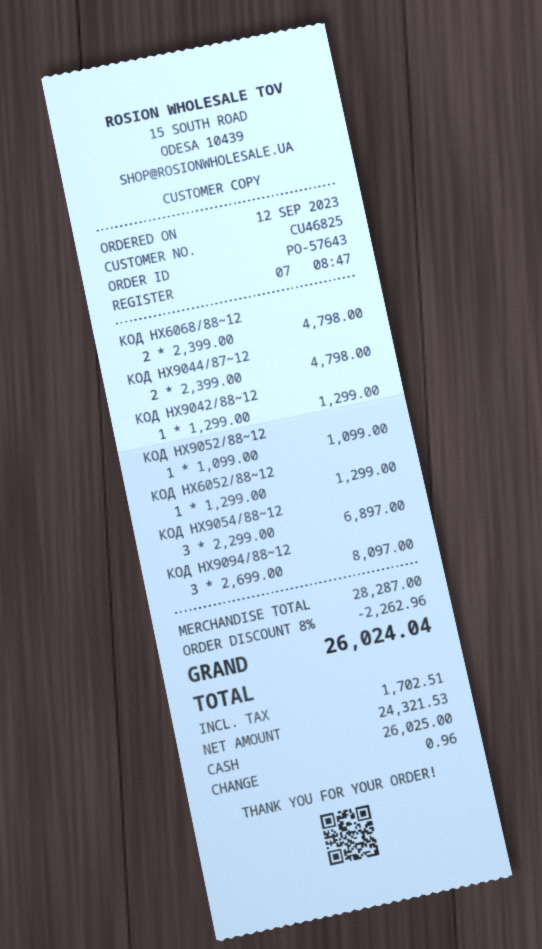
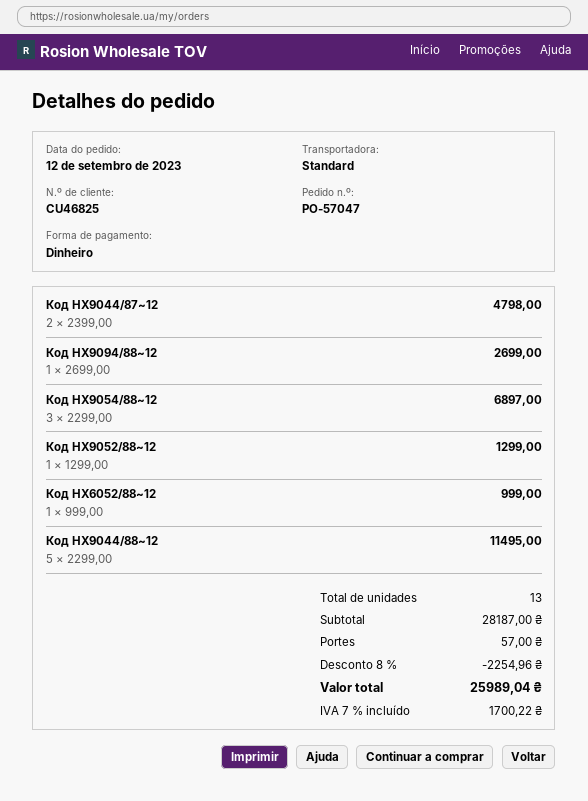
order number: PO-57643 -> PO-57047
КОД HX6068/88~12: 2 x 2399.00 = 4798.00 -> none
КОД HX9042/88~12: 1 x 1299.00 = 1299.00 -> none
КОД HX9052/88~12: 1 x 1099.00 = 1099.00 -> 1 x 1299.00 = 1299.00
КОД HX6052/88~12: 1 x 1299.00 = 1299.00 -> 1 x 999.00 = 999.00
КОД HX9094/88~12: 3 x 2699.00 = 8097.00 -> 1 x 2699.00 = 2699.00
Код HX9044/88~12: none -> 5 x 2299.00 = 11495.00
subtotal: 28287.00 -> 28187.00
discount: 8% = 2262.96 -> 8% = 2254.96
shipping: none -> 57.00
tax: 1702.51 -> 1700.22
total: 26024.04 -> 25989.04

